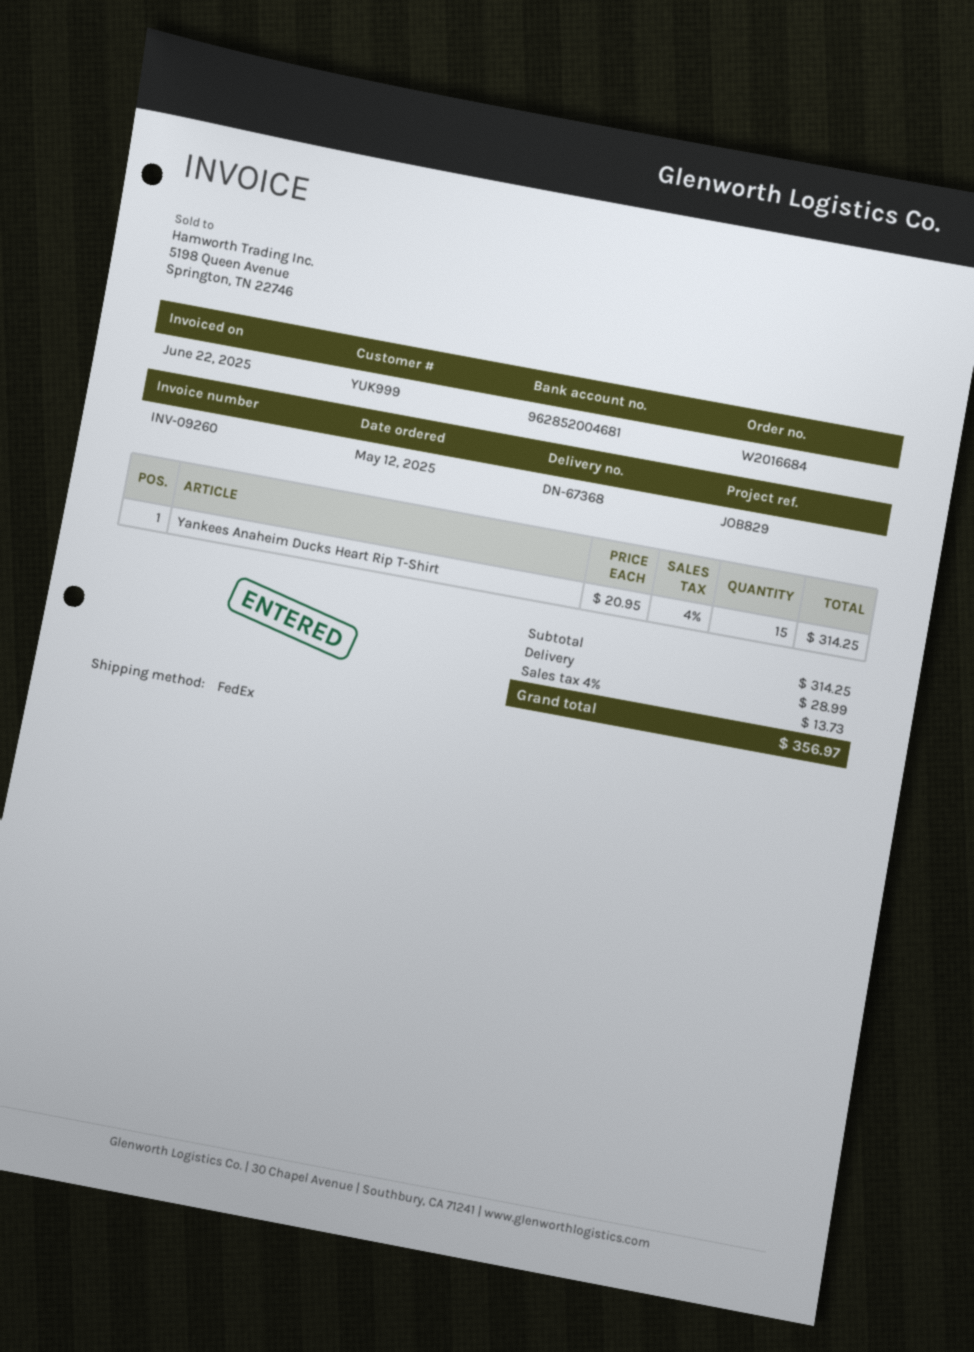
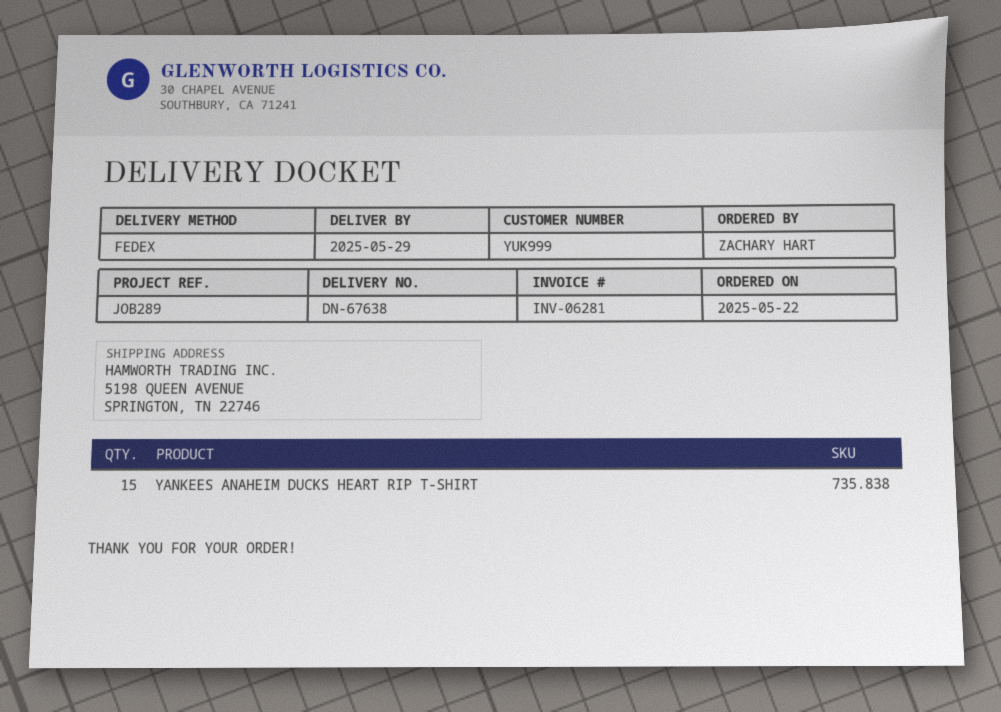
order date: 2025-05-12 -> 2025-05-22
delivery note number: DN-67368 -> DN-67638
invoice number: INV-09260 -> INV-06281
reference: JOB829 -> JOB289

